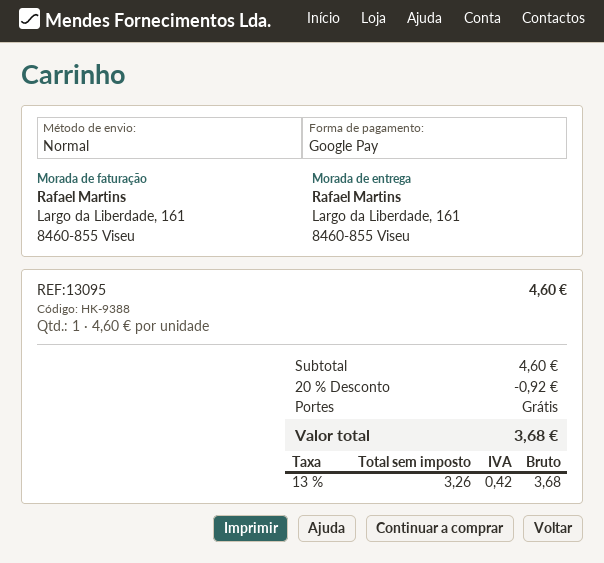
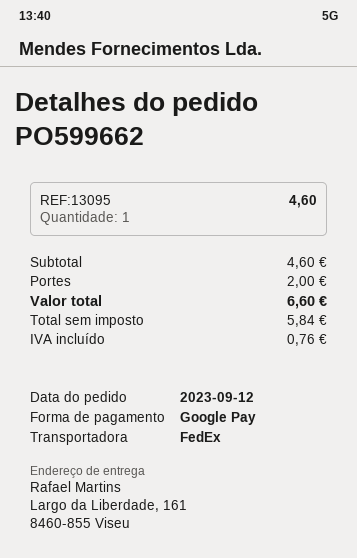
shipping method: standard -> FedEx
discount: 20% = 0.92 -> none
shipping: 0.00 -> 2.00
net: 3.26 -> 5.84
tax: 0.42 -> 0.76
total: 3.68 -> 6.60

